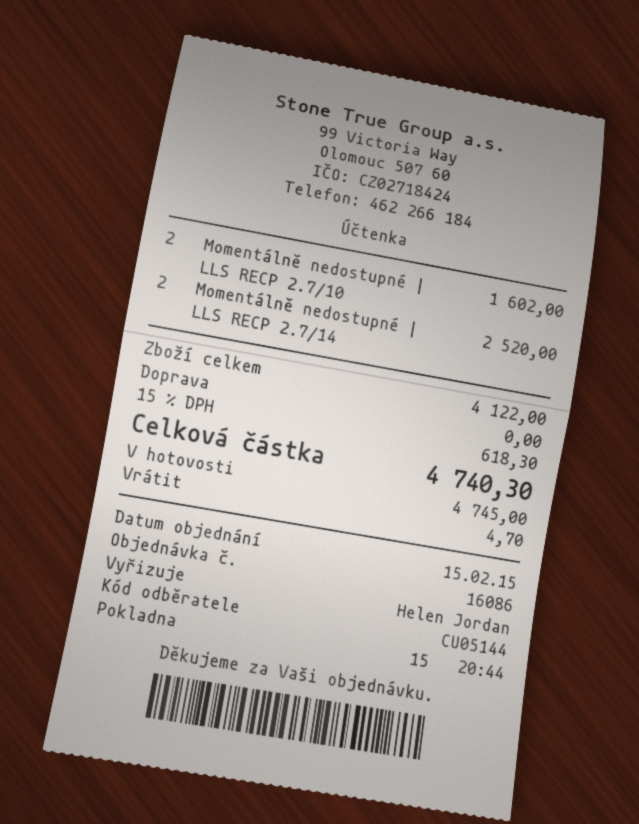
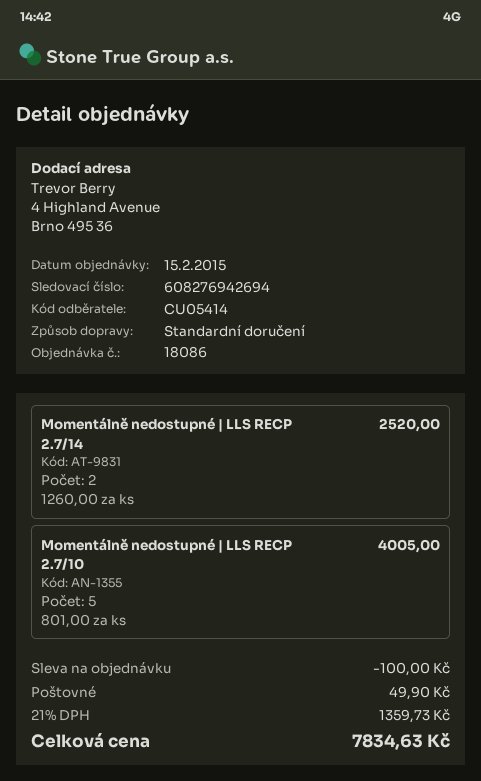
order number: 16086 -> 18086
customer number: CU05144 -> CU05414
Momentálně nedostupné | LLS RECP 2.7/10: 2 for 1602.00 -> 5 for 4005.00
discount: none -> 100.00
shipping: 0.00 -> 49.90
tax: 15% = 618.30 -> 21% = 1359.73
total: 4740.30 -> 7834.63

